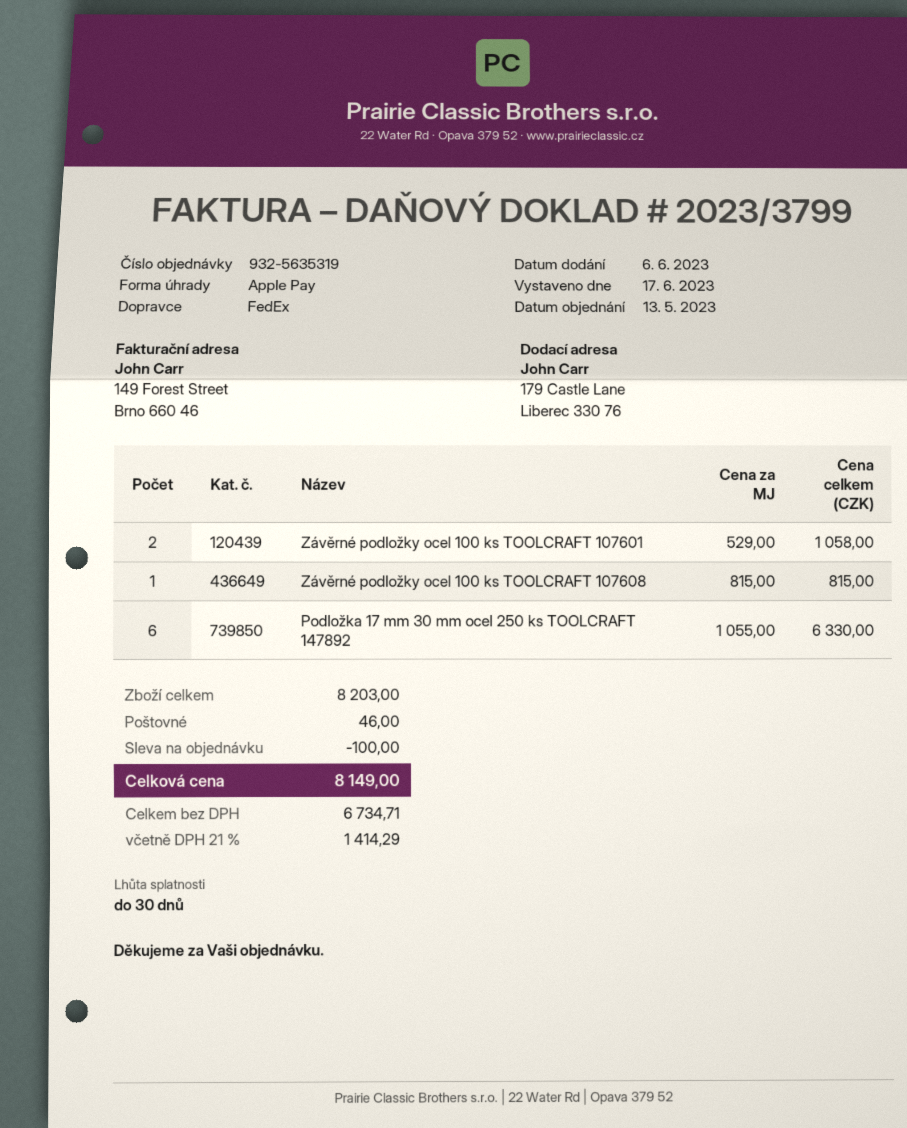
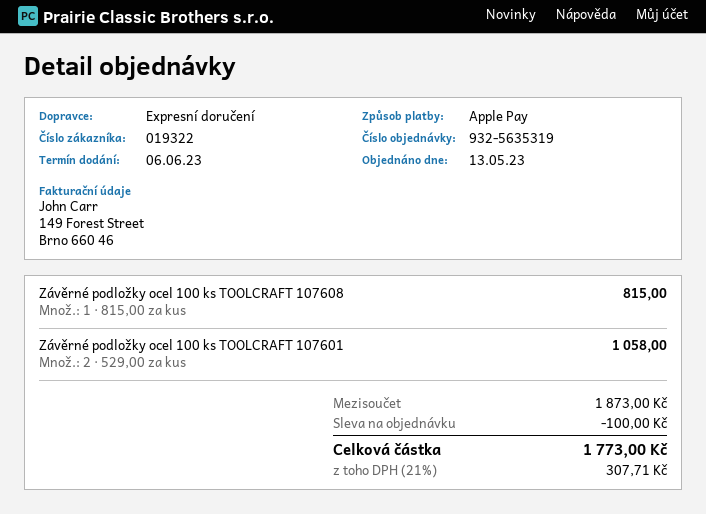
shipping method: FedEx -> express
Podložka 17 mm 30 mm ocel 250 ks TOOLCRAFT 147892: 6 x 1055.00 = 6330.00 -> none
subtotal: 8203.00 -> 1873.00
shipping: 46.00 -> none
tax: 21% = 1414.29 -> 21% = 307.71
total: 8149.00 -> 1773.00

